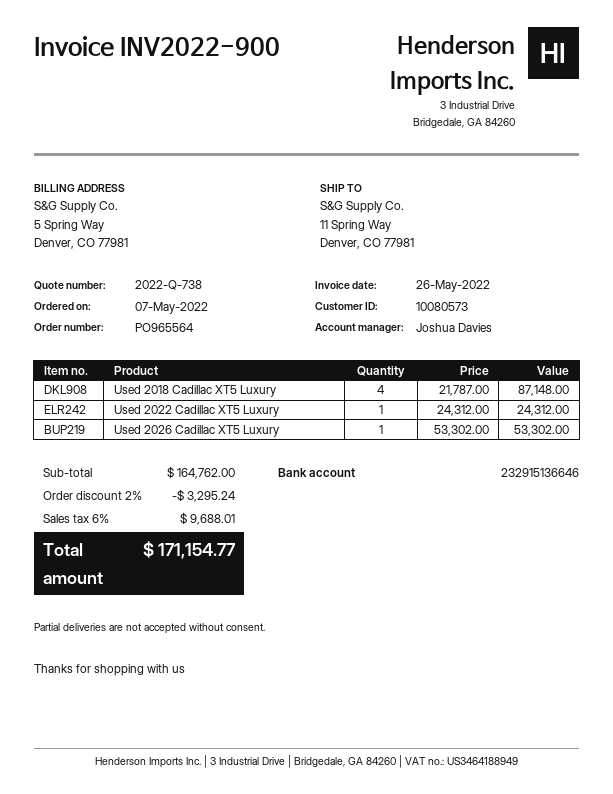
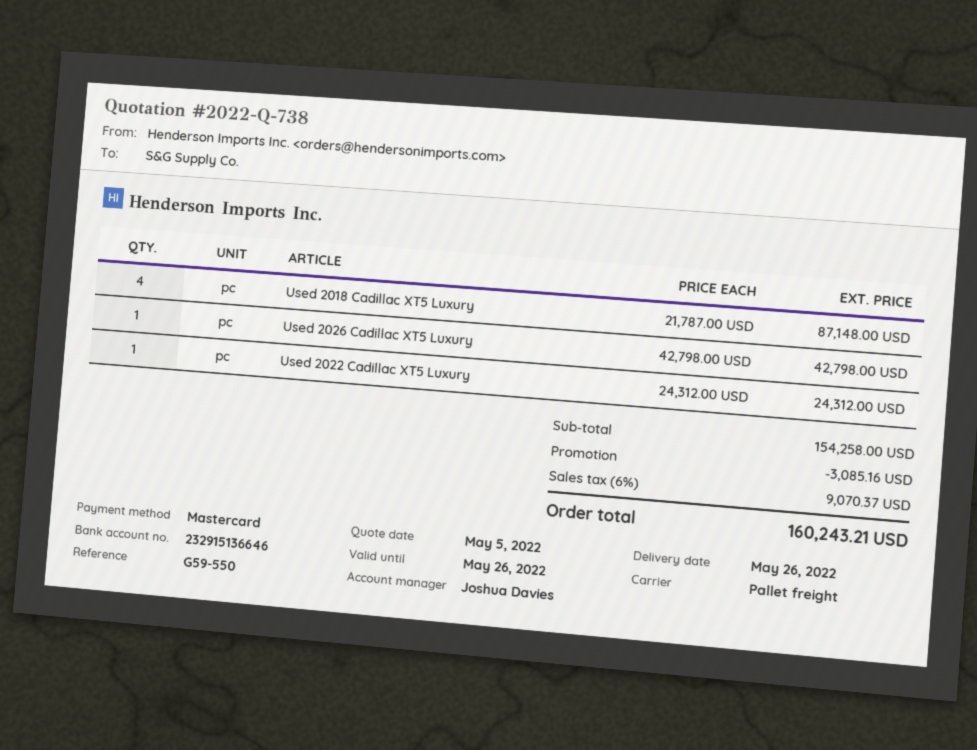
Used 2026 Cadillac XT5 Luxury: 1 x 53302.00 = 53302.00 -> 1 x 42798.00 = 42798.00
subtotal: 164762.00 -> 154258.00
discount: 3295.24 -> 3085.16
tax: 6% = 9688.01 -> 6% = 9070.37
total: 171154.77 -> 160243.21

